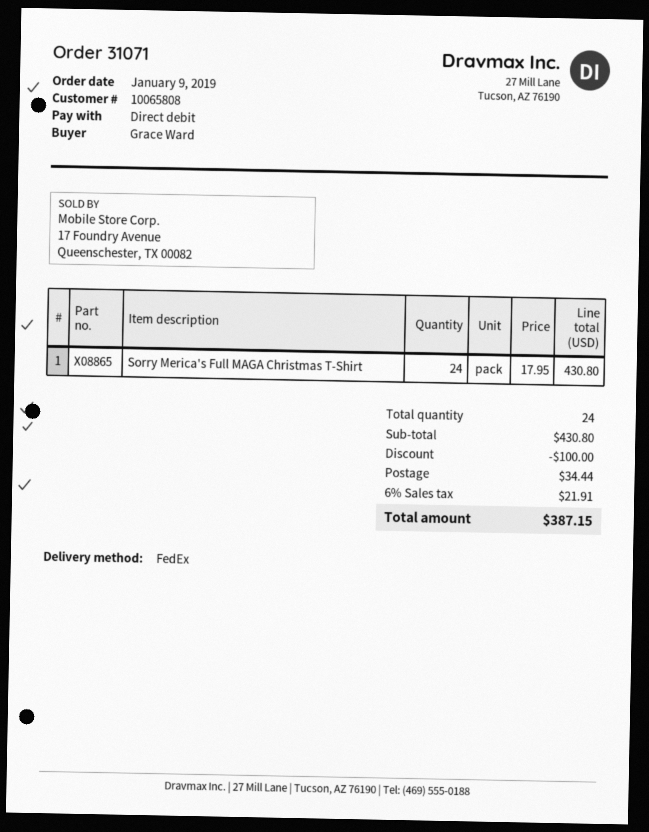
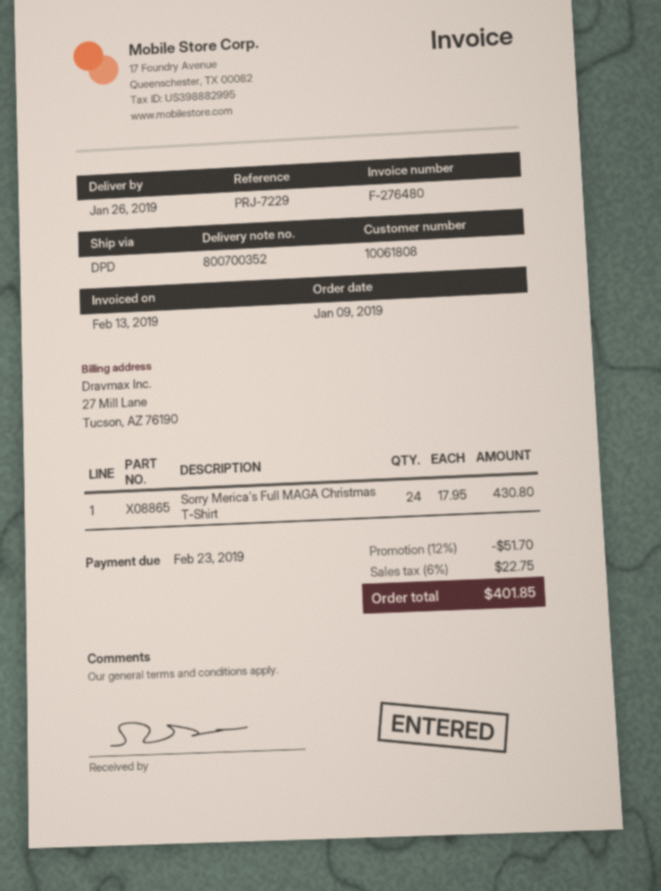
customer number: 10065808 -> 10061808
shipping method: FedEx -> DPD
discount: 100.00 -> 51.70
shipping: 34.44 -> none
tax: 6% = 21.91 -> 6% = 22.75
total: 387.15 -> 401.85

